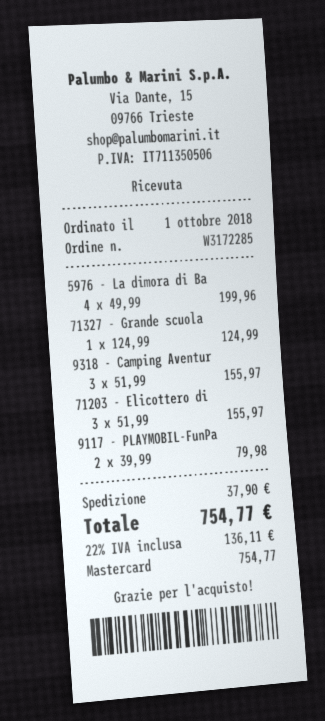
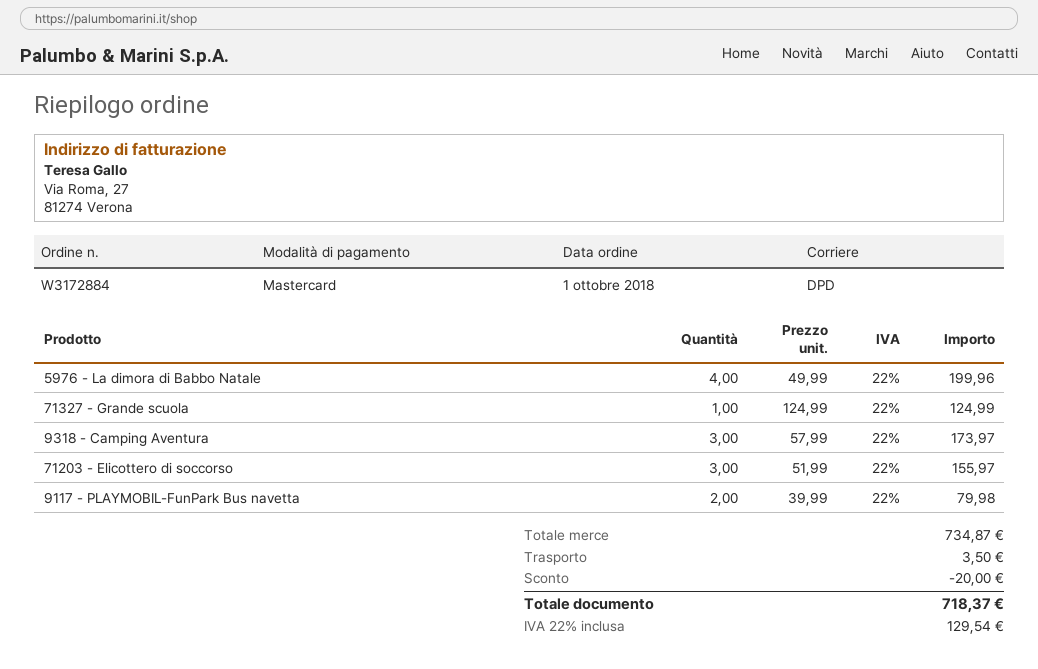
order number: W3172285 -> W3172884
9318 - Camping Aventur: 3 x 51.99 = 155.97 -> 3 x 57.99 = 173.97
discount: none -> 20.00
shipping: 37.90 -> 3.50
tax: 22% = 136.11 -> 22% = 129.54
total: 754.77 -> 718.37

